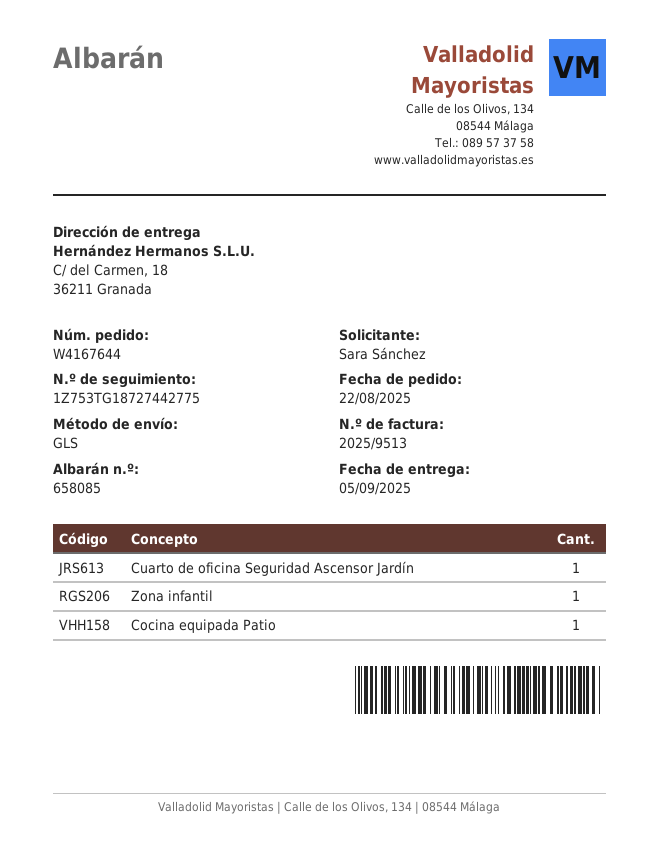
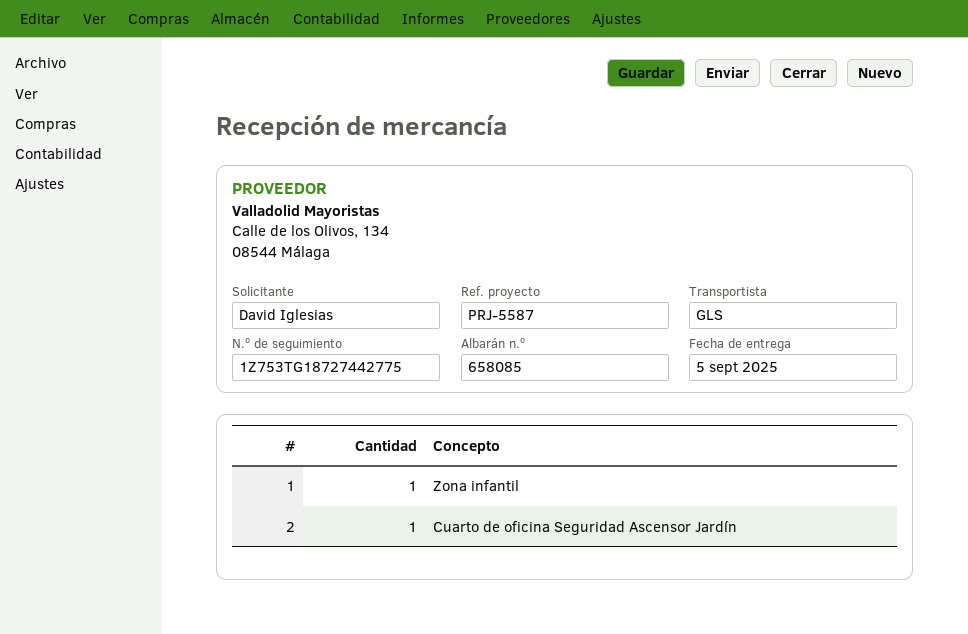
ordered by: Sara Sánchez -> David Iglesias
Cocina equipada Patio: 1 -> none

